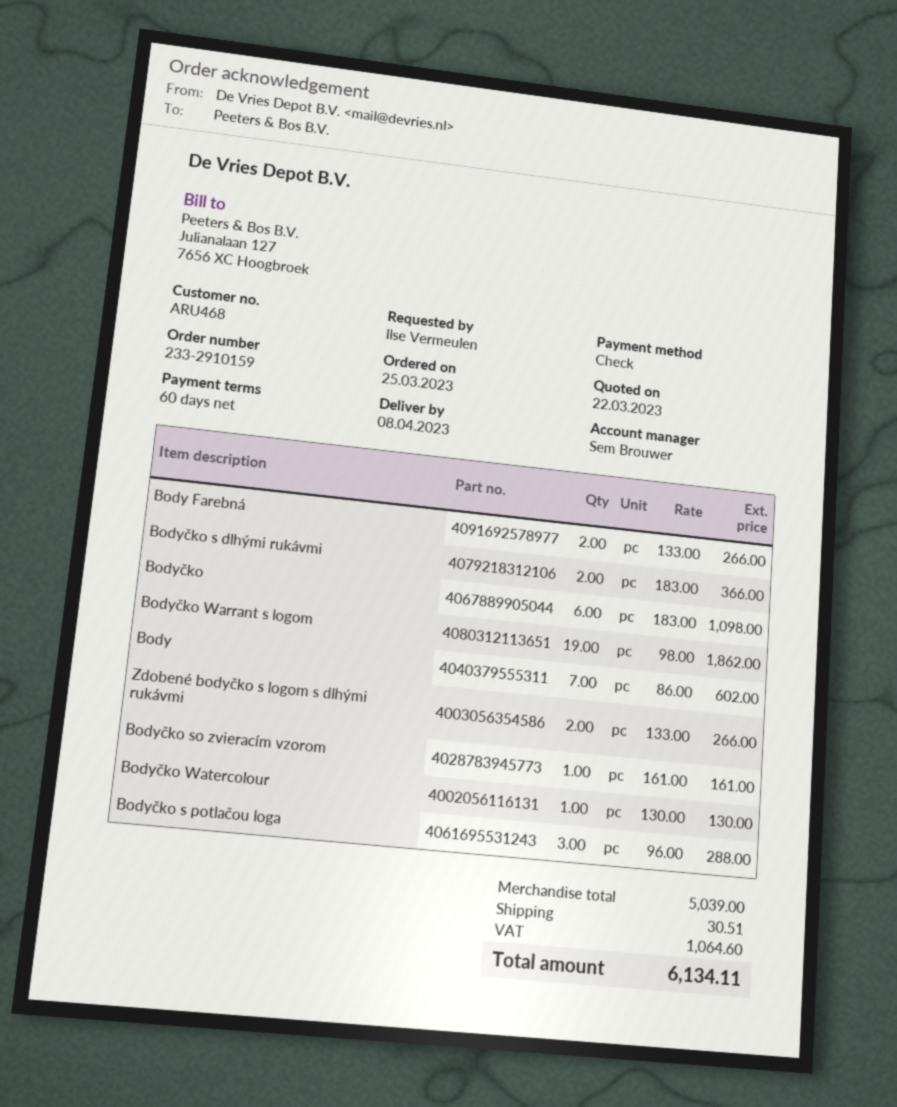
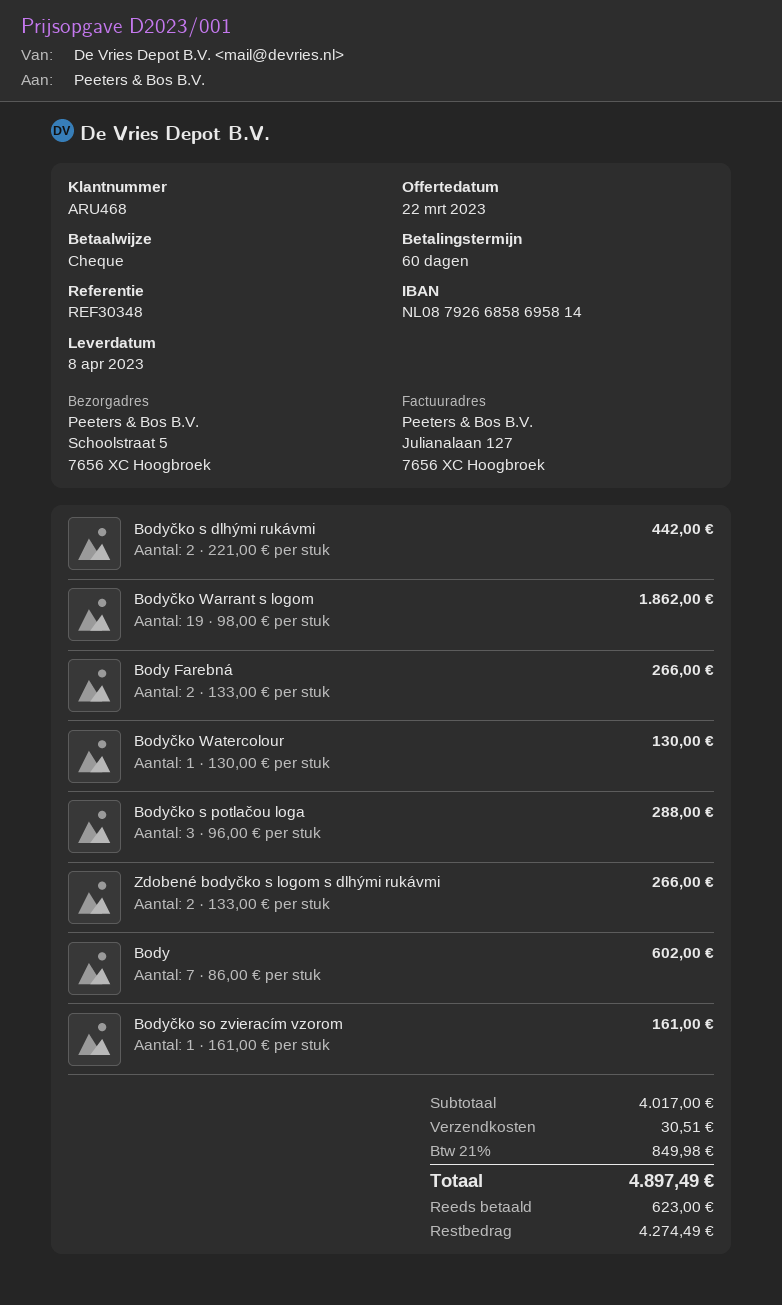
Bodyčko s dlhými rukávmi: 2 x 183.00 = 366.00 -> 2 x 221.00 = 442.00
Bodyčko: 6 x 183.00 = 1098.00 -> none
subtotal: 5039.00 -> 4017.00
tax: 1064.60 -> 849.98
total: 6134.11 -> 4897.49

